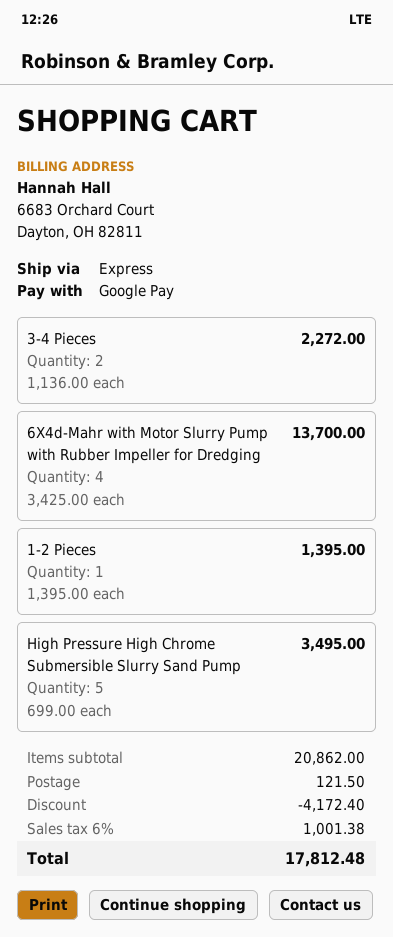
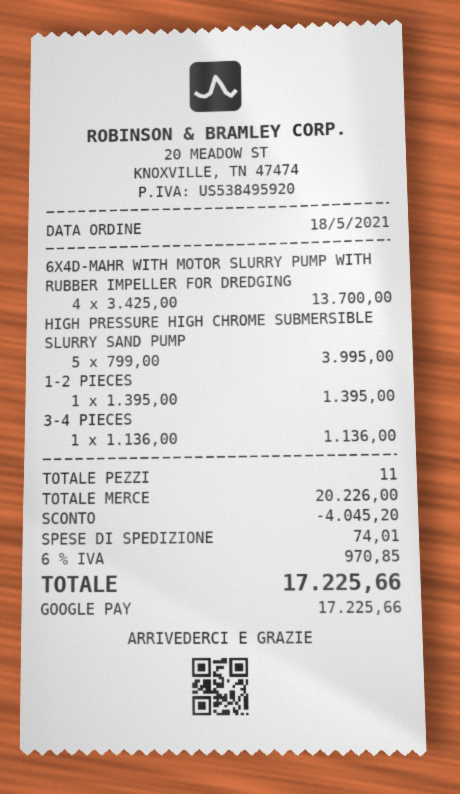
3-4 Pieces: 2 x 1136.00 = 2272.00 -> 1 x 1136.00 = 1136.00
High Pressure High Chrome Submersible Slurry Sand Pump: 5 x 699.00 = 3495.00 -> 5 x 799.00 = 3995.00
subtotal: 20862.00 -> 20226.00
discount: 4172.40 -> 4045.20
shipping: 121.50 -> 74.01
tax: 6% = 1001.38 -> 6% = 970.85
total: 17812.48 -> 17225.66

